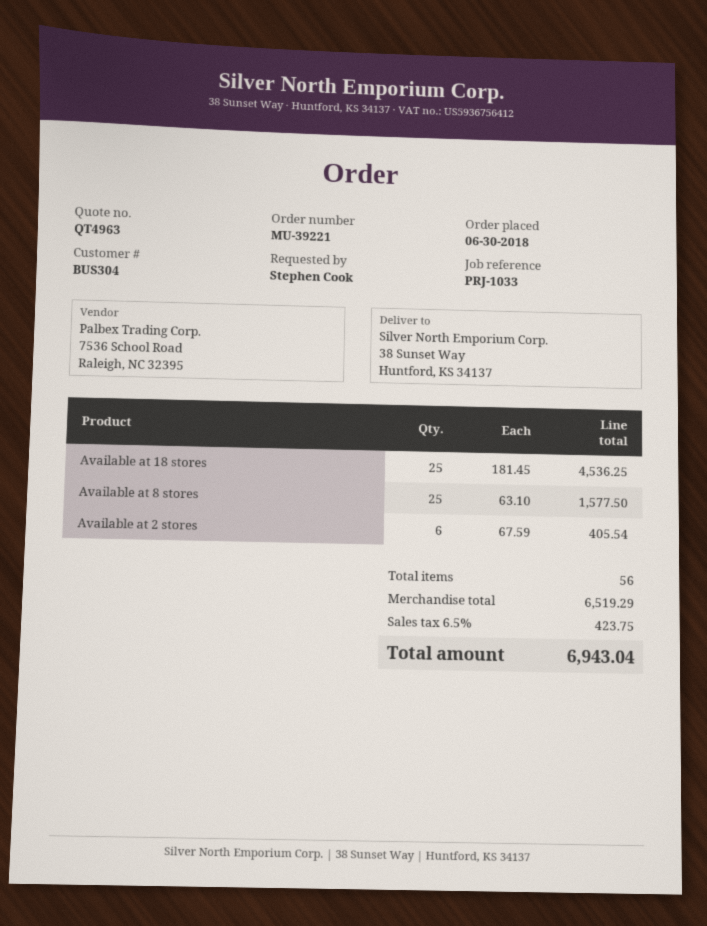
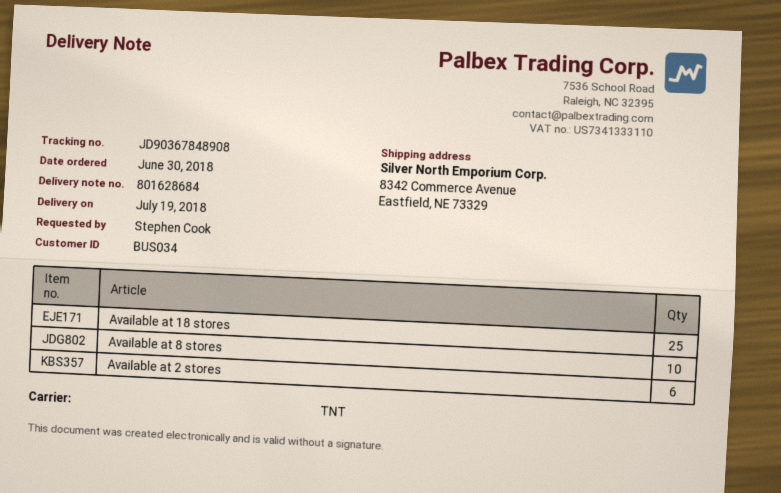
customer number: BUS304 -> BUS034
ship to: 38 Sunset Way, Huntford, KS 34137 -> 8342 Commerce Avenue, Eastfield, NE 73329
Available at 8 stores: 25 -> 10

